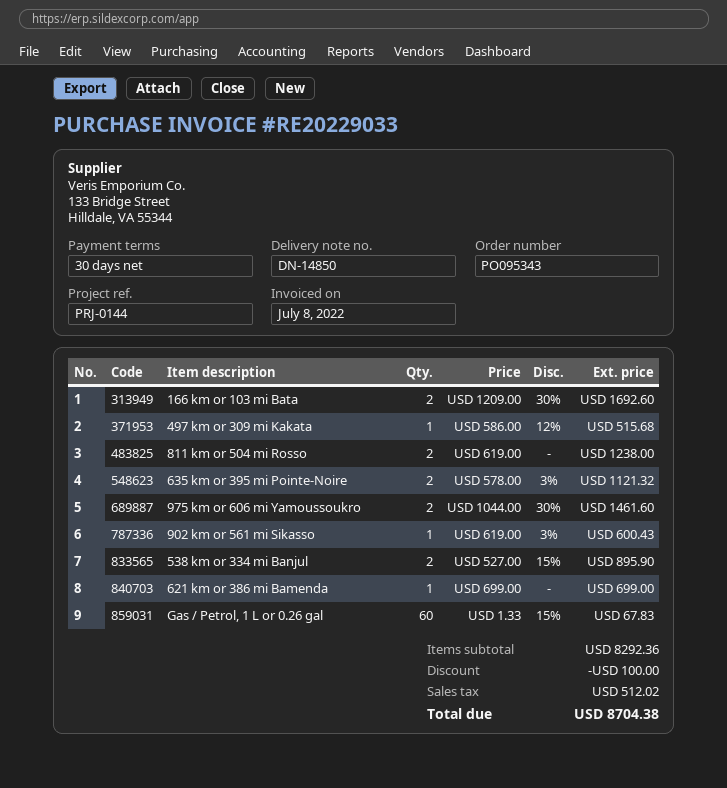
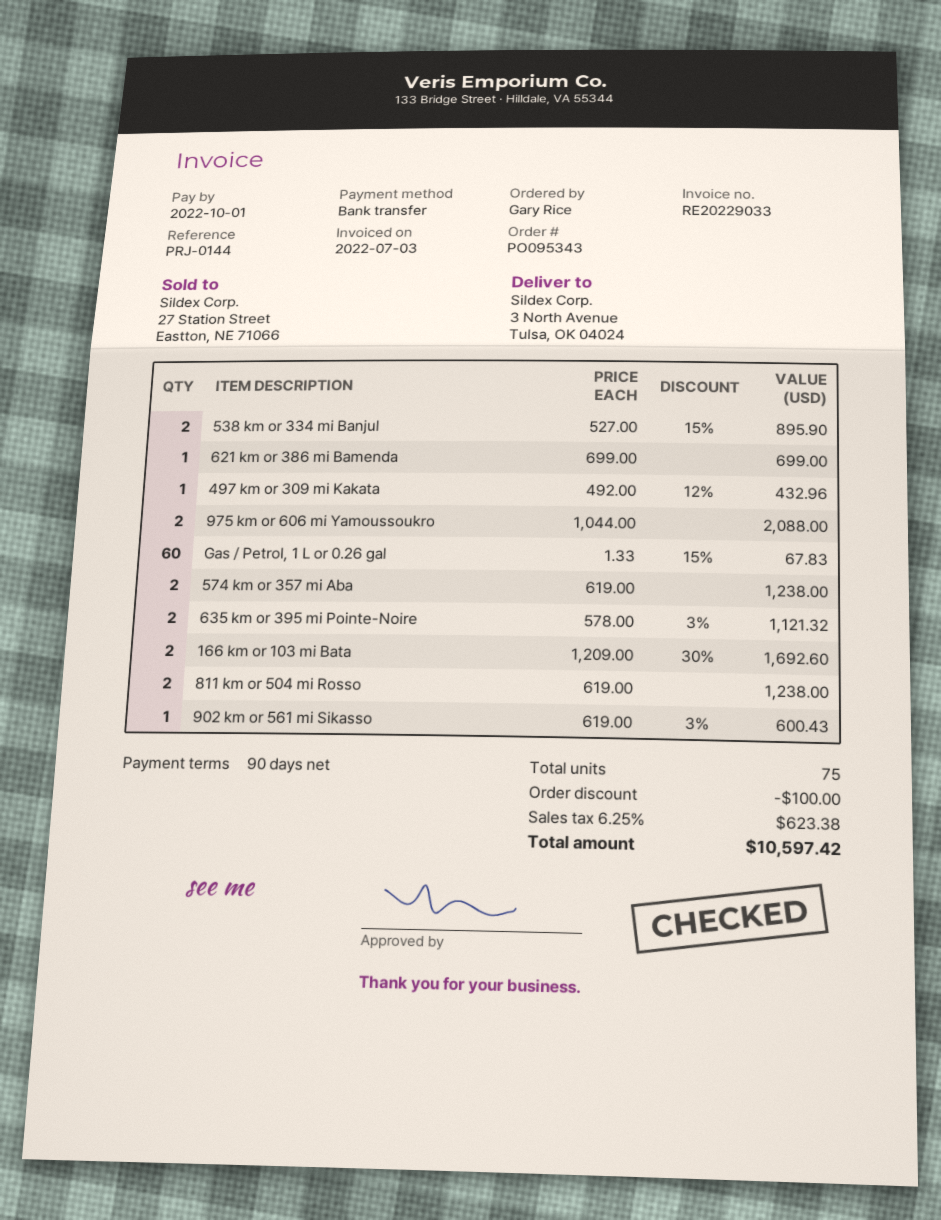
invoice date: 2022-07-08 -> 2022-07-03
payment terms: 30 days -> 90 days
497 km or 309 mi Kakata: 1 x 586.00 - 12% = 515.68 -> 1 x 492.00 - 12% = 432.96
975 km or 606 mi Yamoussoukro: 2 x 1044.00 - 30% = 1461.60 -> 2 x 1044.00 = 2088.00
574 km or 357 mi Aba: none -> 2 x 619.00 = 1238.00
tax: 512.02 -> 623.38
total: 8704.38 -> 10597.42

